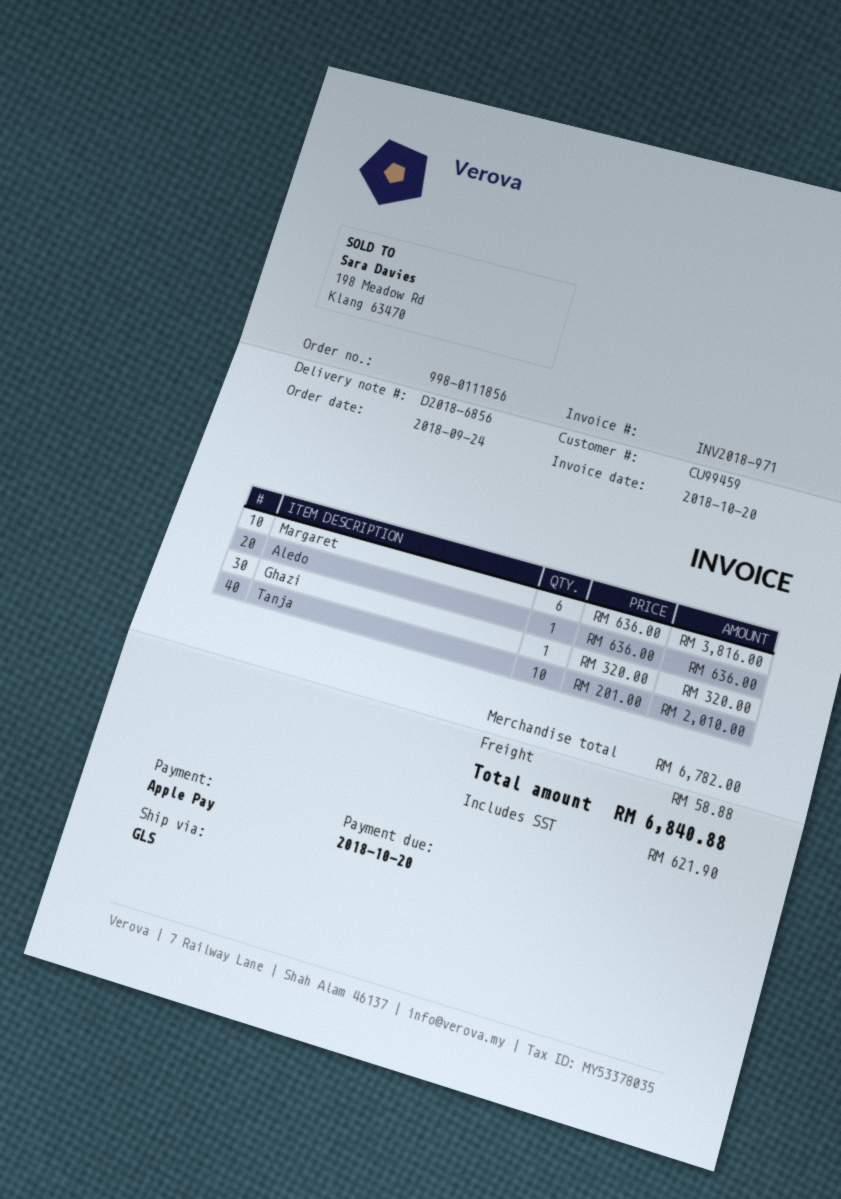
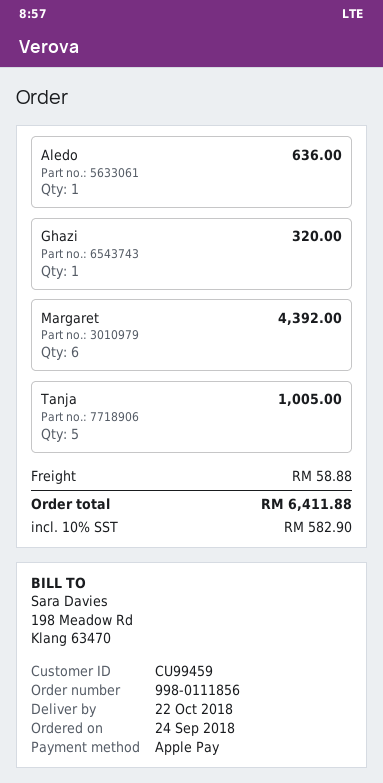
Margaret: 6 for 3816.00 -> 6 for 4392.00
Tanja: 10 for 2010.00 -> 5 for 1005.00
tax: 621.90 -> 582.90
total: 6840.88 -> 6411.88

